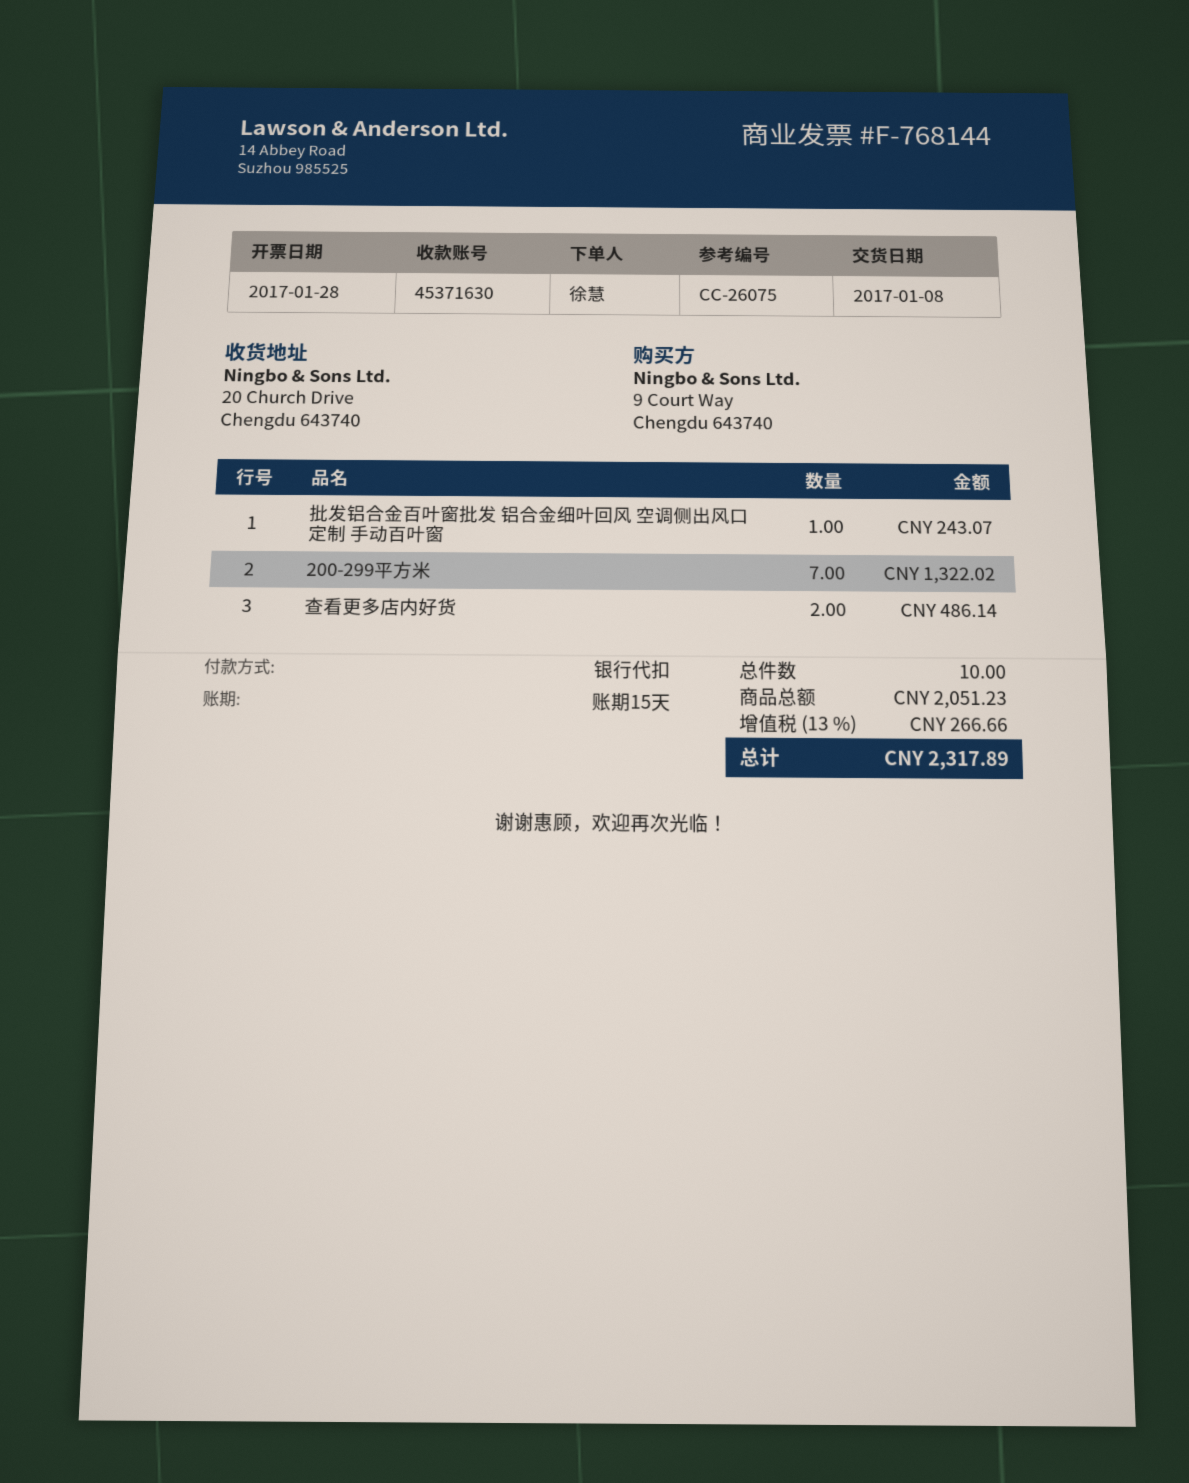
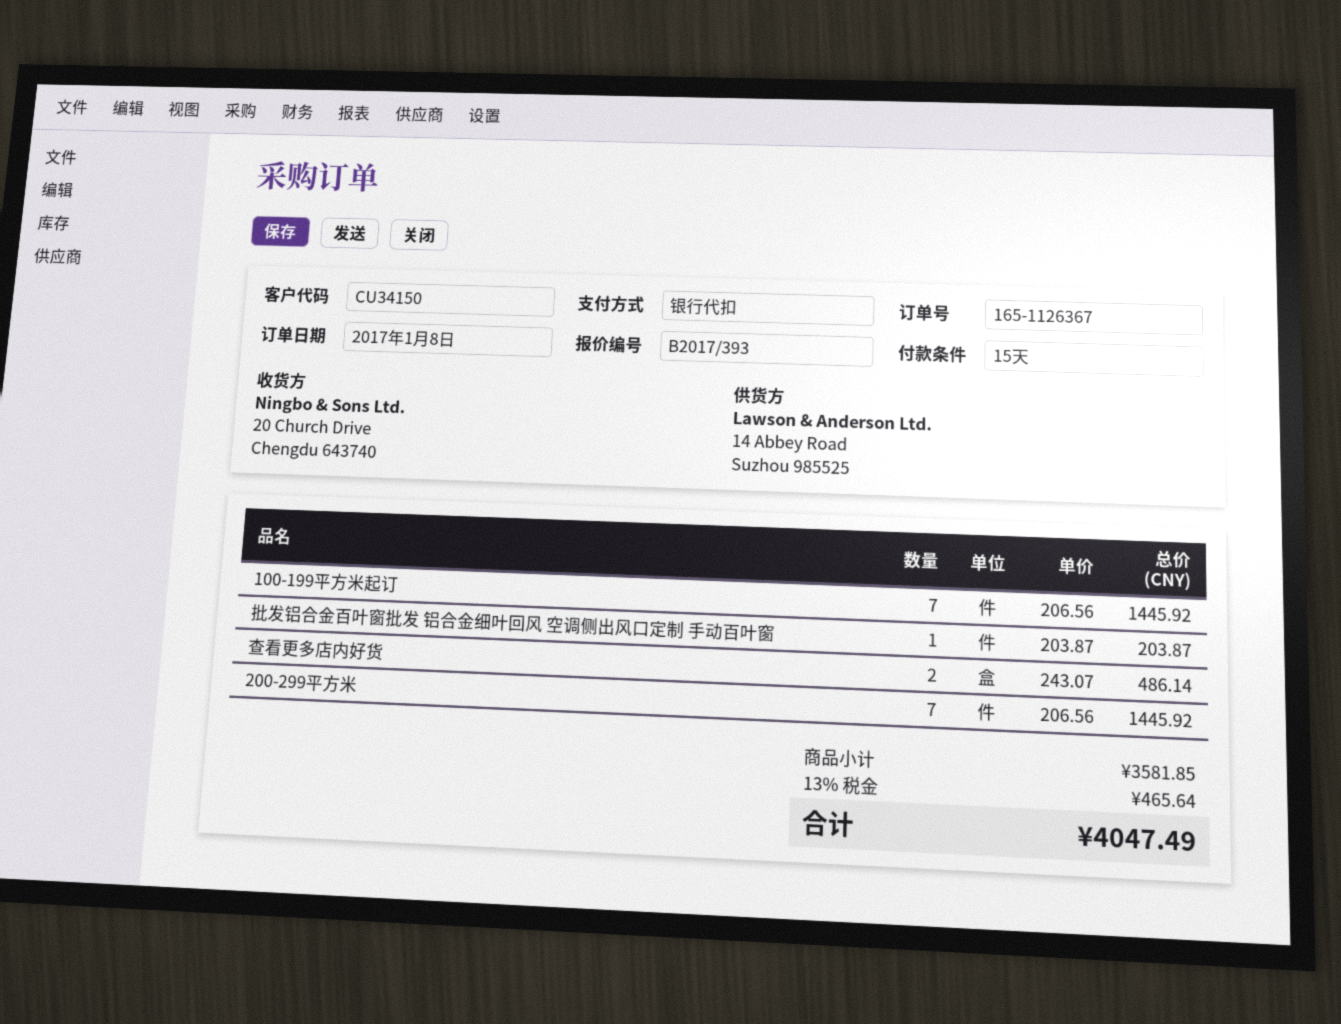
批发铝合金百叶窗批发 铝合金细叶回风 空调侧出风口定制 手动百叶窗: 1 for 243.07 -> 1 for 203.87
200-299平方米: 7 for 1322.02 -> 7 for 1445.92
100-199平方米起订: none -> 7 for 1445.92
subtotal: 2051.23 -> 3581.85
tax: 13% = 266.66 -> 13% = 465.64
total: 2317.89 -> 4047.49

